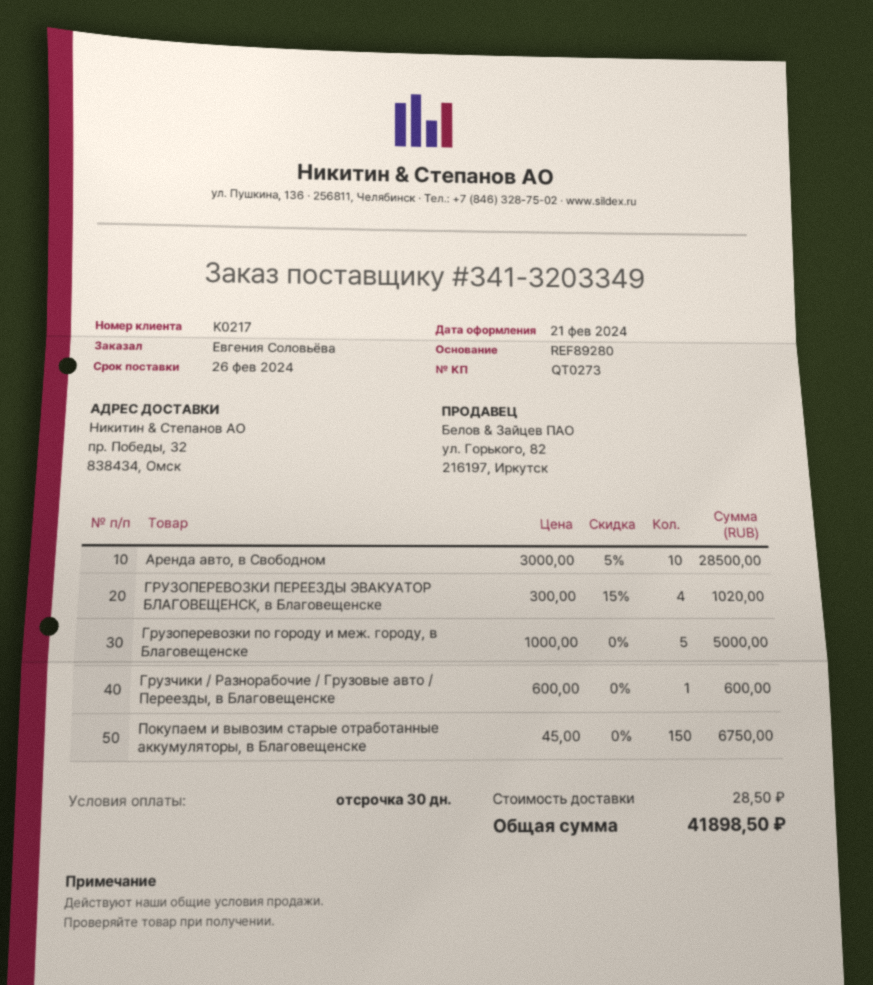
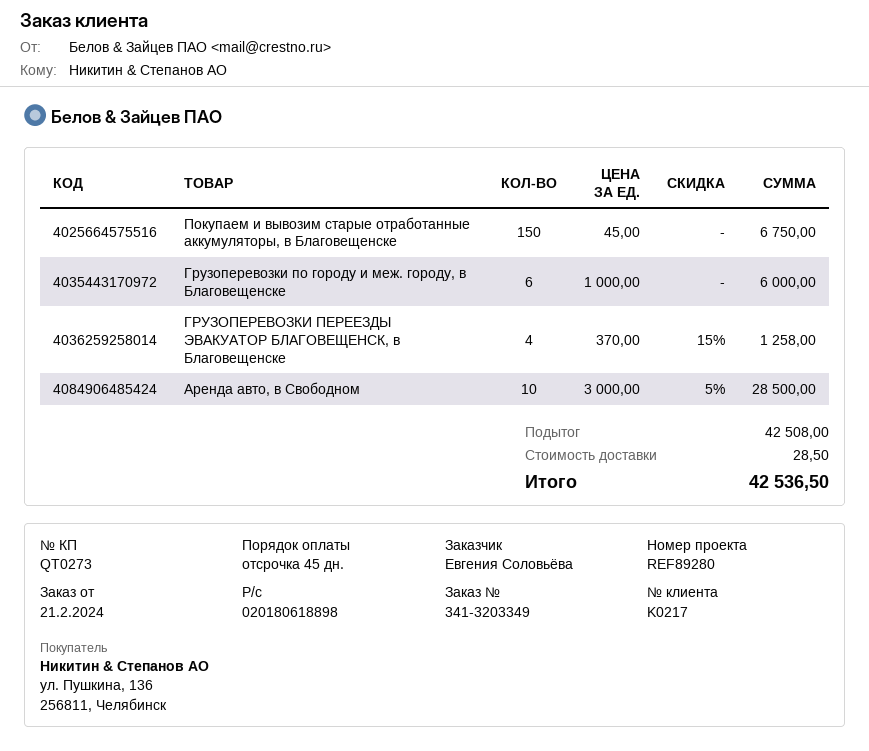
payment terms: 30 days -> 45 days
ГРУЗОПЕРЕВОЗКИ ПЕРЕЕЗДЫ ЭВАКУАТОР БЛАГОВЕЩЕНСК, в Благовещенске: 4 x 300.00 - 15% = 1020.00 -> 4 x 370.00 - 15% = 1258.00
Грузоперевозки по городу и меж. городу, в Благовещенске: 5 x 1000.00 = 5000.00 -> 6 x 1000.00 = 6000.00
Грузчики / Разнорабочие / Грузовые авто / Переезды, в Благовещенске: 1 x 600.00 = 600.00 -> none
total: 41898.50 -> 42536.50

